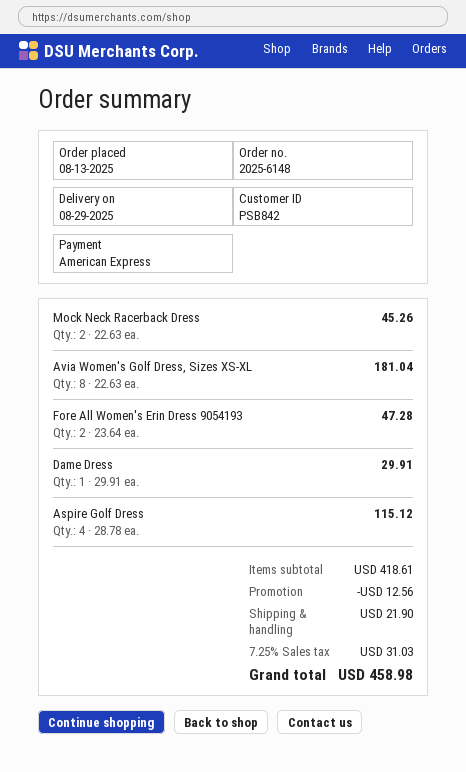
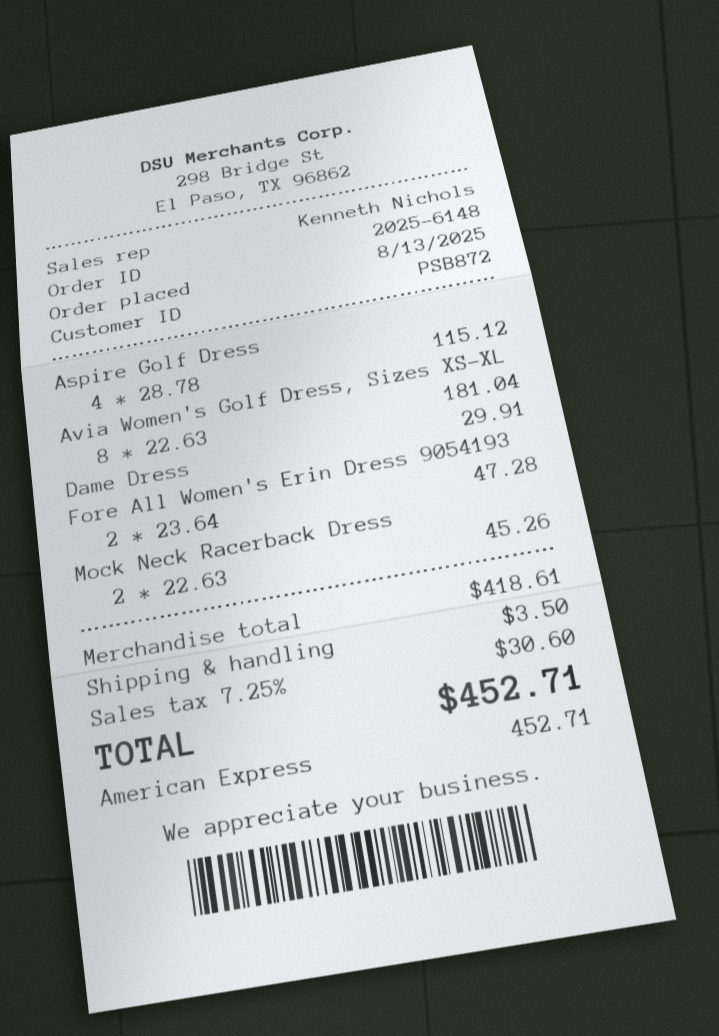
customer number: PSB842 -> PSB872
discount: 12.56 -> none
shipping: 21.90 -> 3.50
tax: 7.25% = 31.03 -> 7.25% = 30.60
total: 458.98 -> 452.71

